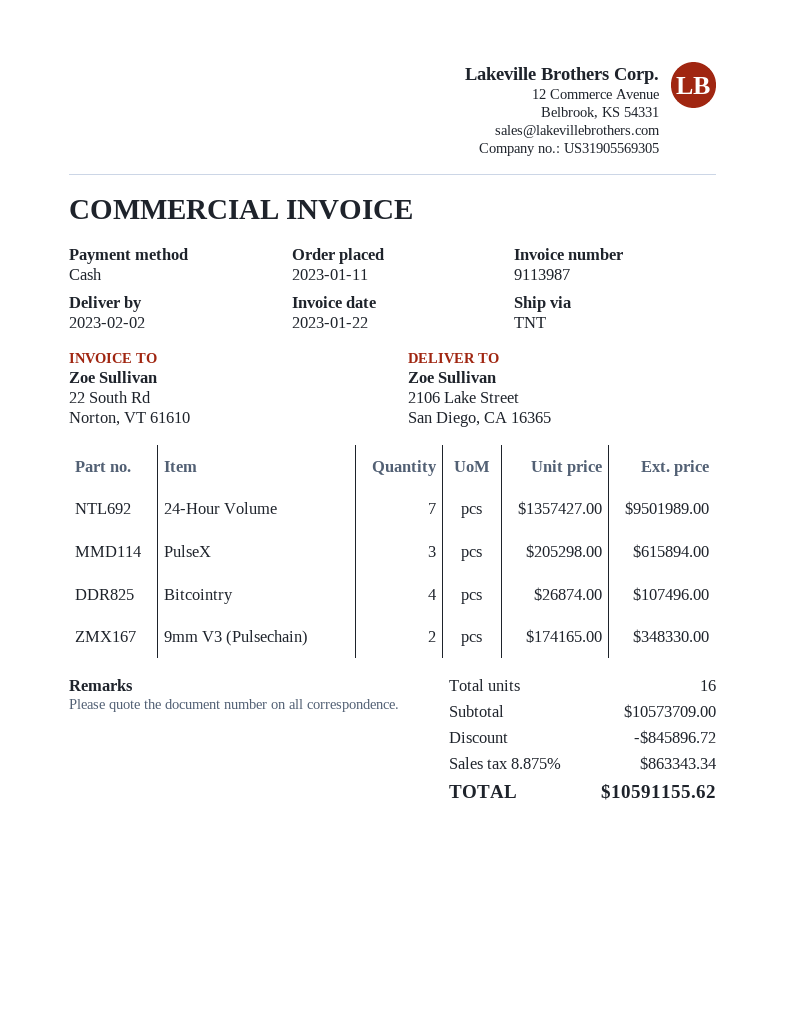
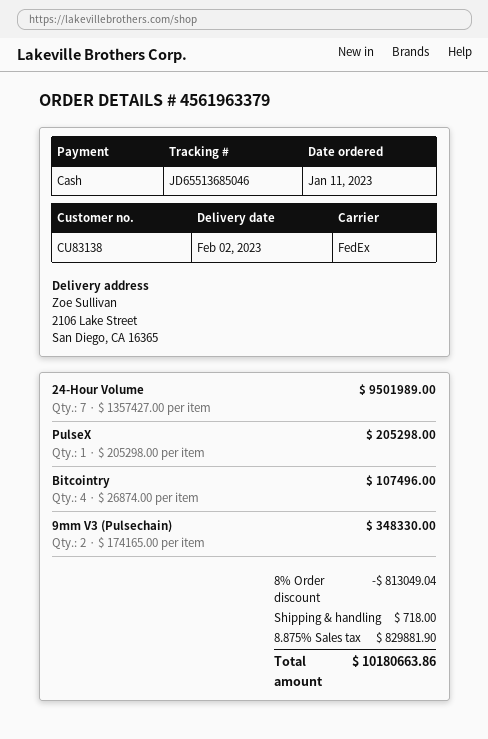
shipping method: TNT -> FedEx
PulseX: 3 x 205298.00 = 615894.00 -> 1 x 205298.00 = 205298.00
discount: 845896.72 -> 813049.04
shipping: none -> 718.00
tax: 8.875% = 863343.34 -> 8.875% = 829881.90
total: 10591155.62 -> 10180663.86

